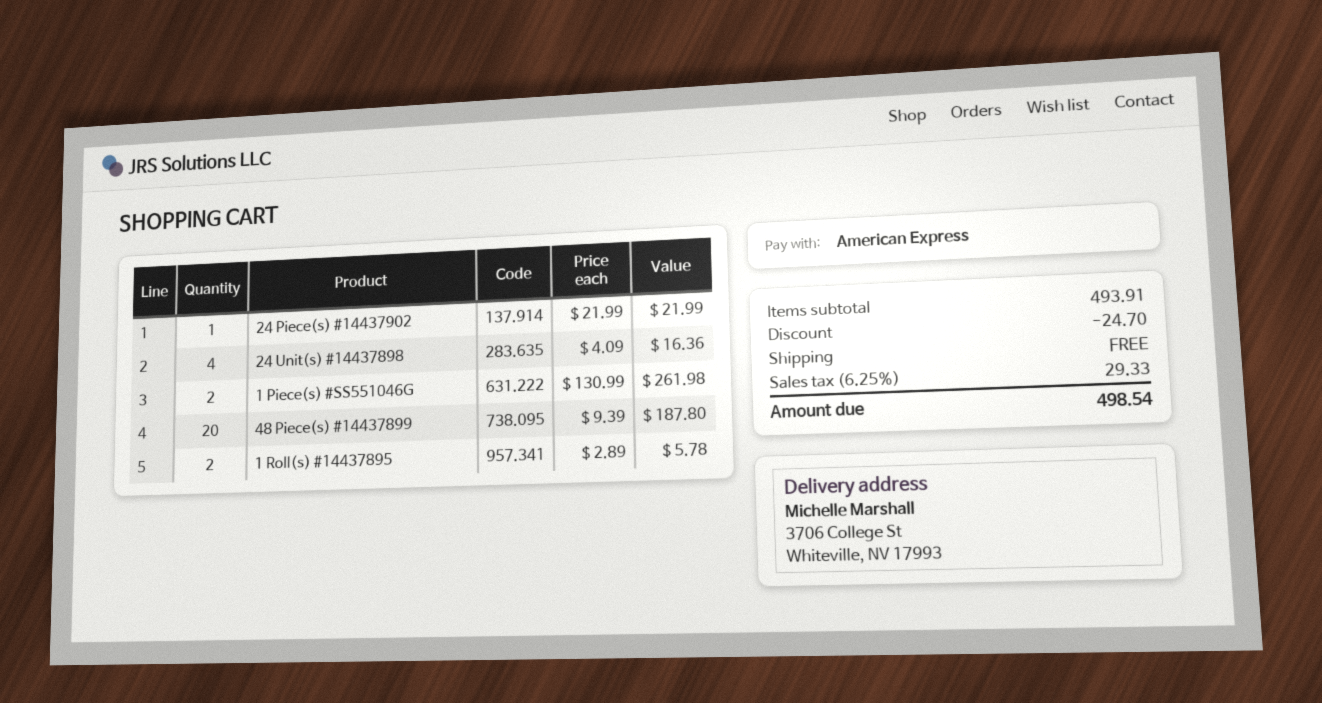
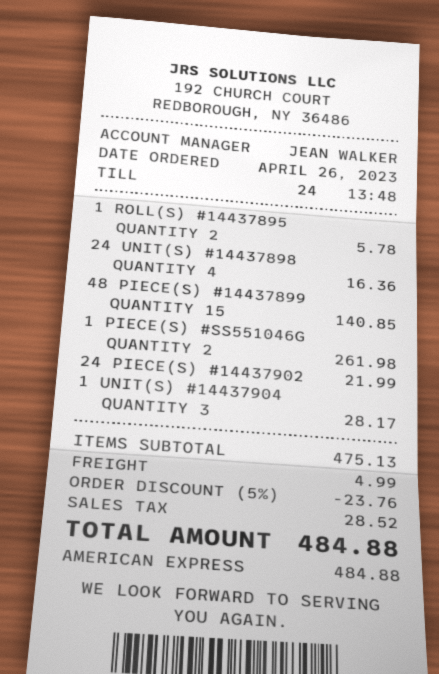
48 Piece(s) #14437899: 20 for 187.80 -> 15 for 140.85
1 UNIT(S) #14437904: none -> 3 for 28.17
subtotal: 493.91 -> 475.13
discount: 24.70 -> 23.76
shipping: 0.00 -> 4.99
tax: 29.33 -> 28.52
total: 498.54 -> 484.88

